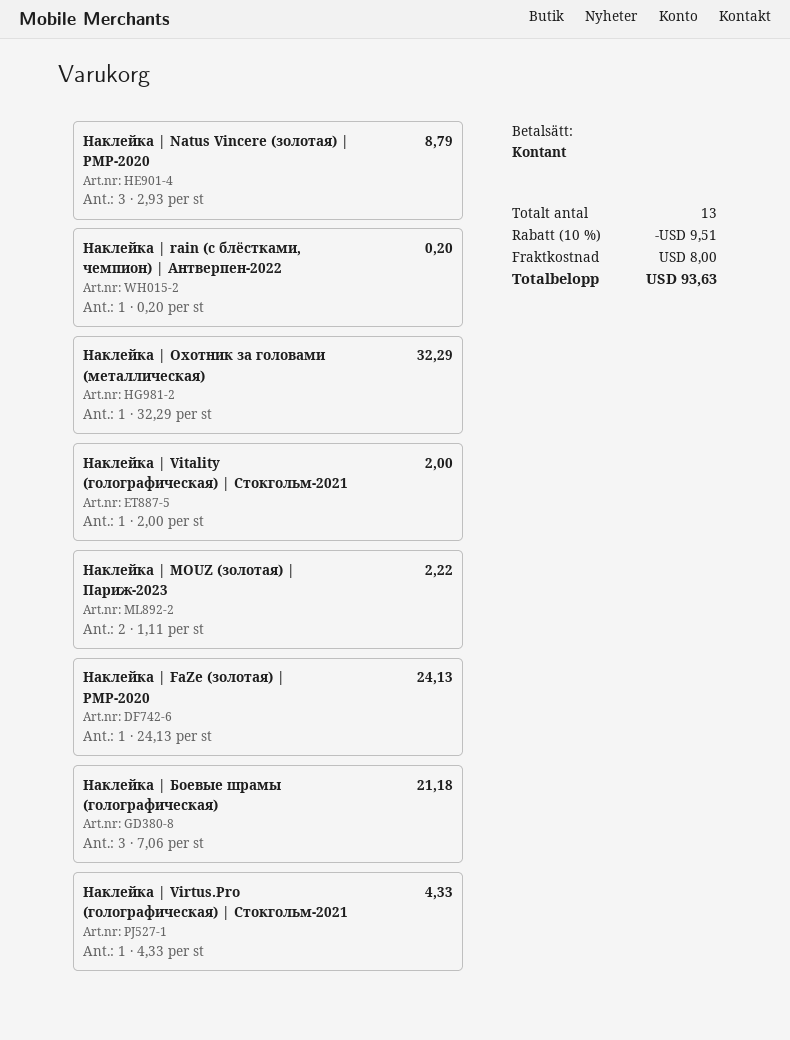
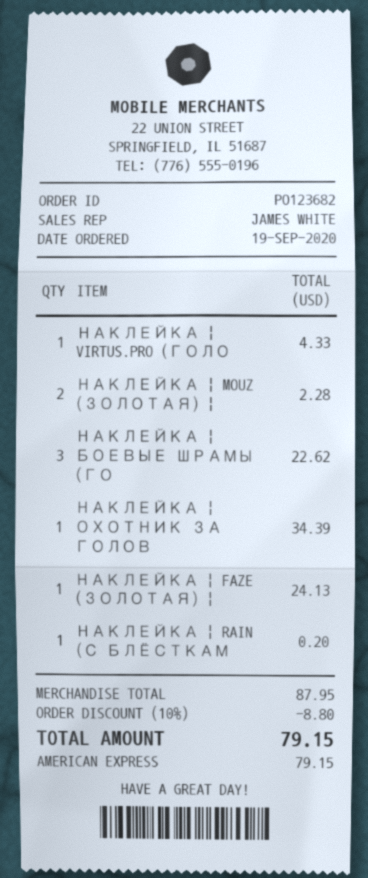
payment method: cash -> American Express
Наклейка | Natus Vincere (золотая) | РМР-2020: 3 for 8.79 -> none
Наклейка | Охотник за головами (металлическая): 1 for 32.29 -> 1 for 34.39
Наклейка | Vitality (голографическая) | Стокгольм-2021: 1 for 2.00 -> none
Наклейка | MOUZ (золотая) | Париж-2023: 2 for 2.22 -> 2 for 2.28
Наклейка | Боевые шрамы (голографическая): 3 for 21.18 -> 3 for 22.62
discount: 10% = 9.51 -> 10% = 8.80
shipping: 8.00 -> none
total: 93.63 -> 79.15

